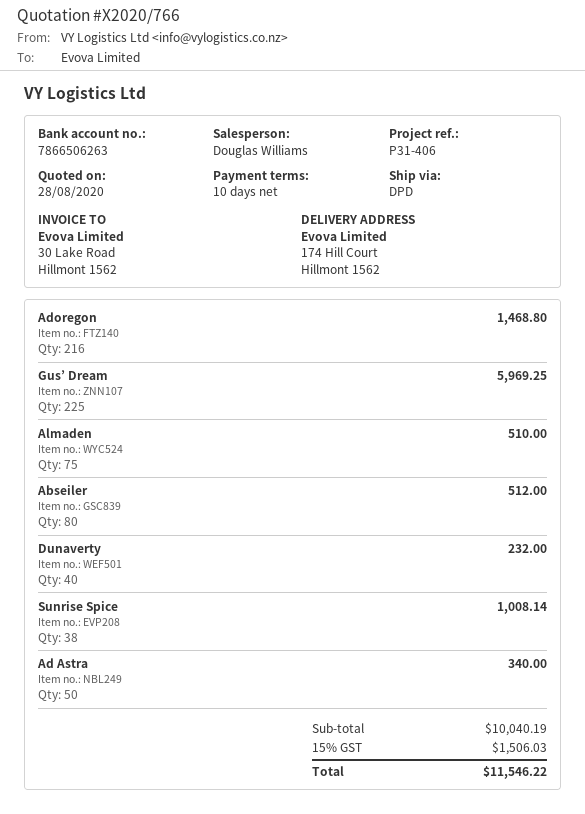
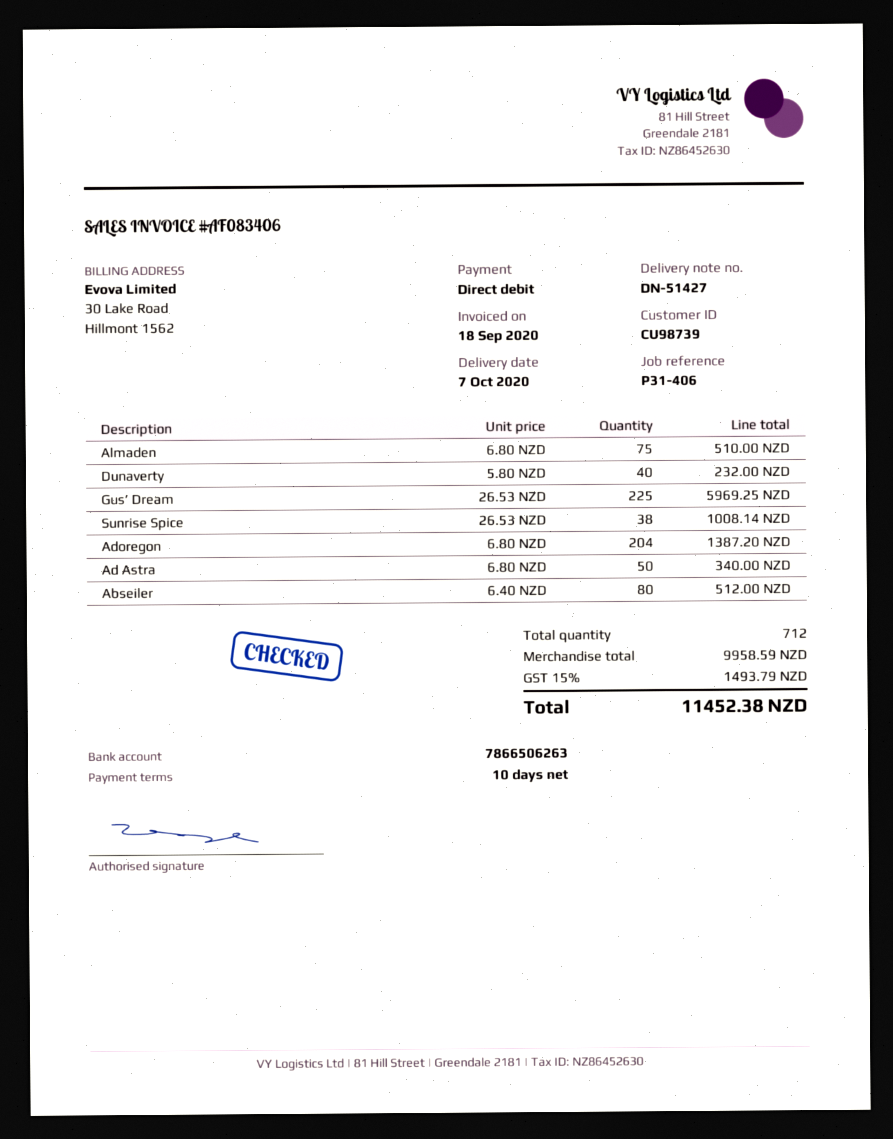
Adoregon: 216 for 1468.80 -> 204 for 1387.20
subtotal: 10040.19 -> 9958.59
tax: 15% = 1506.03 -> 15% = 1493.79
total: 11546.22 -> 11452.38

